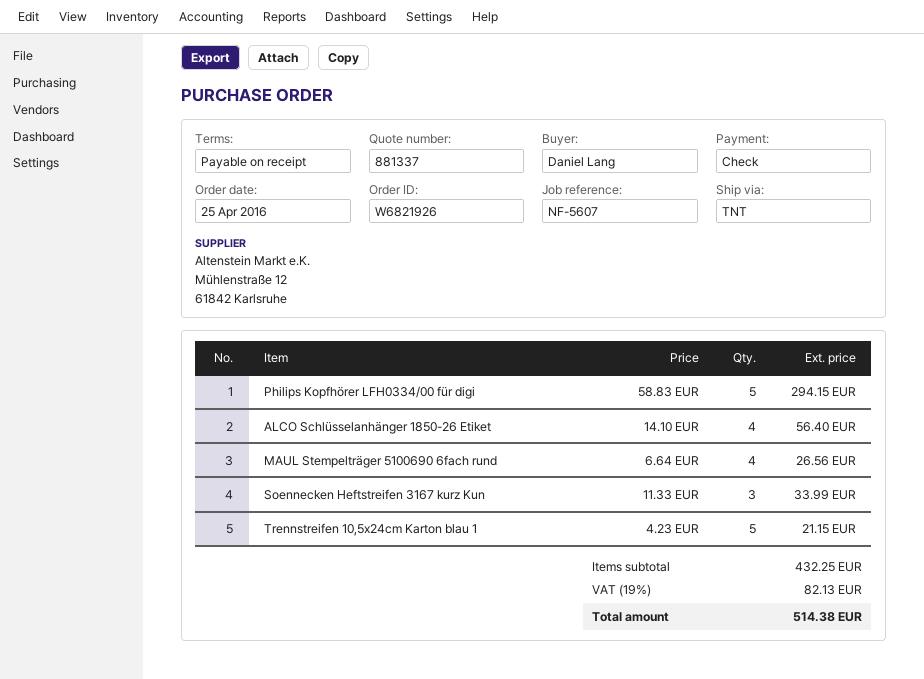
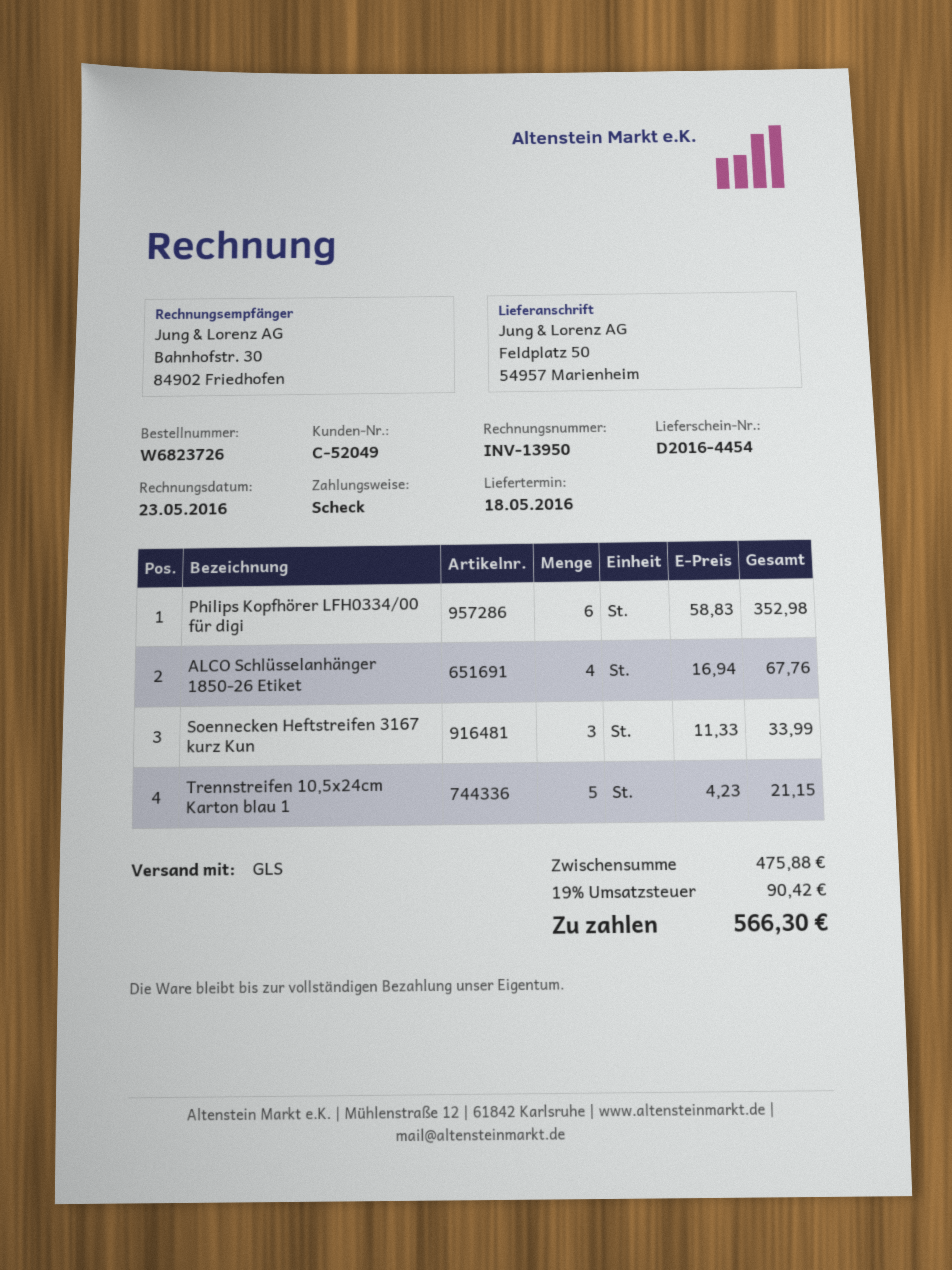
order number: W6821926 -> W6823726
shipping method: TNT -> GLS
Philips Kopfhörer LFH0334/00 für digi: 5 x 58.83 = 294.15 -> 6 x 58.83 = 352.98
ALCO Schlüsselanhänger 1850-26 Etiket: 4 x 14.10 = 56.40 -> 4 x 16.94 = 67.76
MAUL Stempelträger 5100690 6fach rund: 4 x 6.64 = 26.56 -> none
subtotal: 432.25 -> 475.88
tax: 19% = 82.13 -> 19% = 90.42
total: 514.38 -> 566.30

